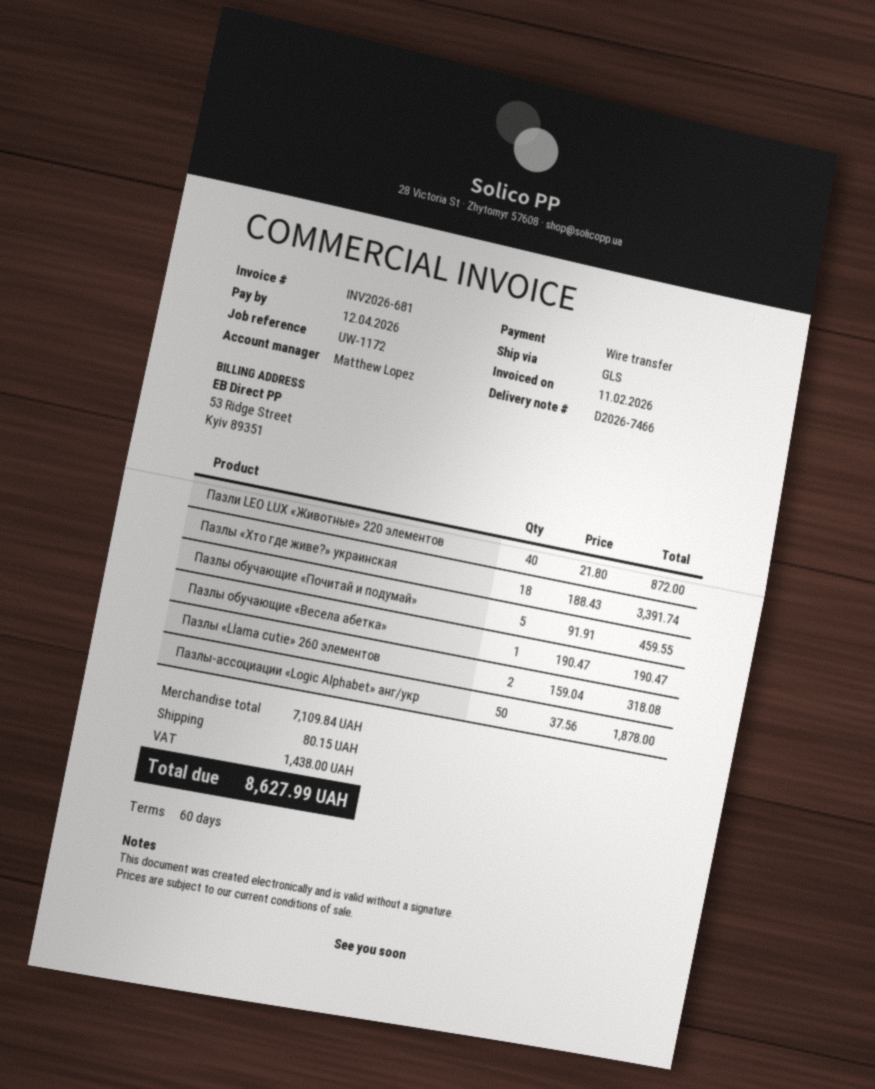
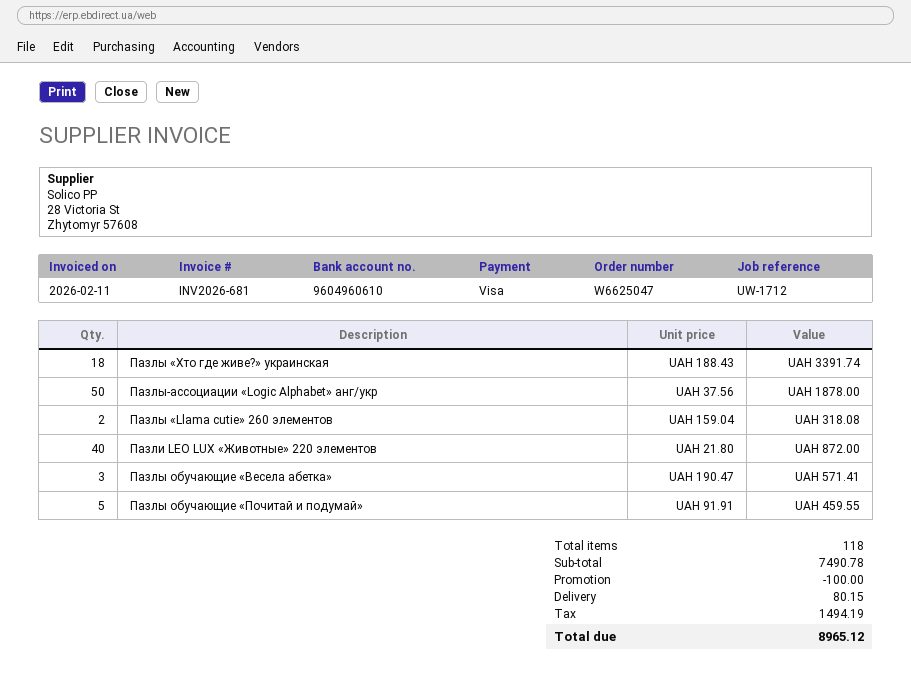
reference: UW-1172 -> UW-1712
payment method: bank transfer -> Visa
Пазлы обучающие «Весела абетка»: 1 x 190.47 = 190.47 -> 3 x 190.47 = 571.41
subtotal: 7109.84 -> 7490.78
discount: none -> 100.00
tax: 1438.00 -> 1494.19
total: 8627.99 -> 8965.12

